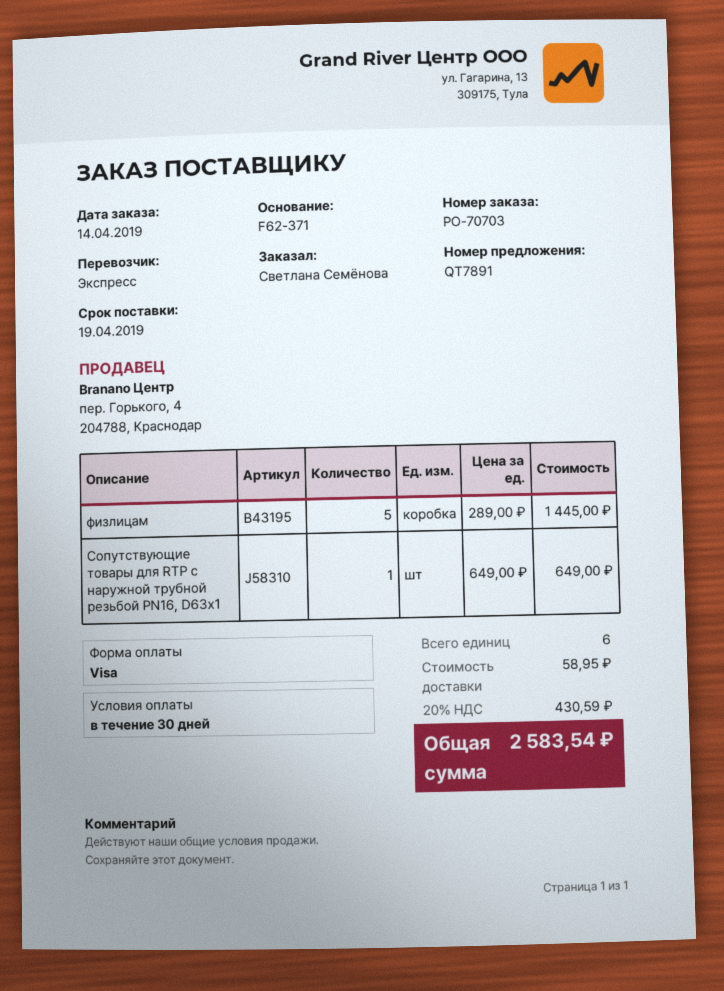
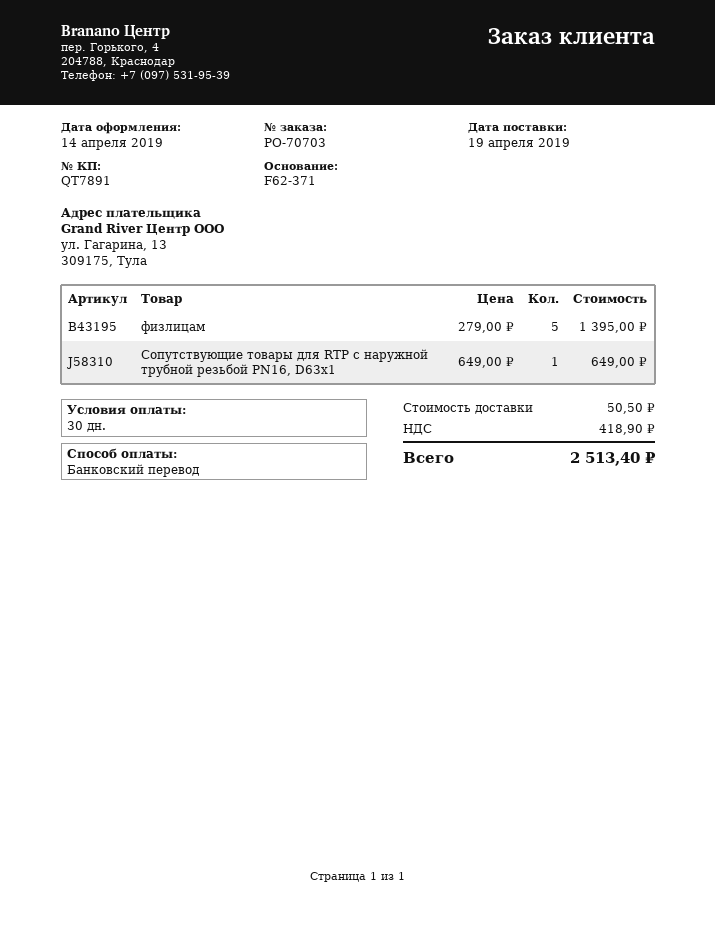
payment method: Visa -> bank transfer
физлицам: 5 x 289.00 = 1445.00 -> 5 x 279.00 = 1395.00
shipping: 58.95 -> 50.50
tax: 430.59 -> 418.90
total: 2583.54 -> 2513.40

